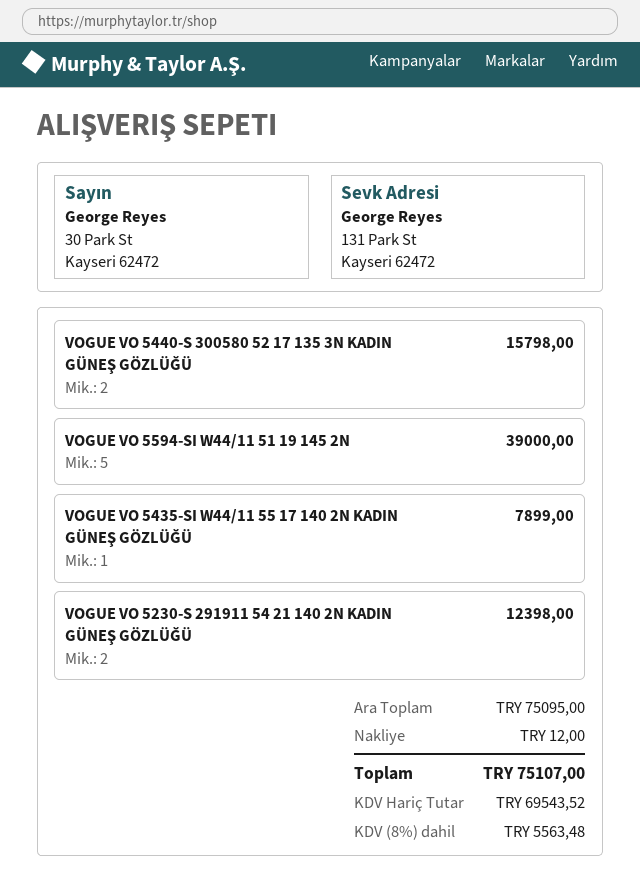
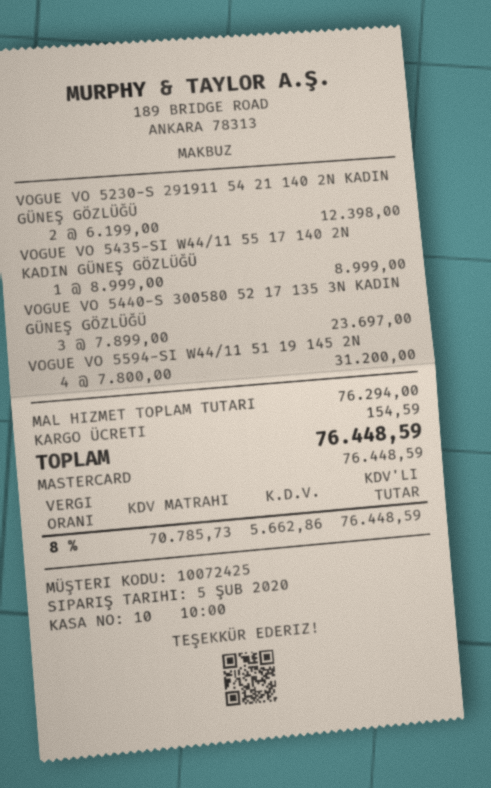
VOGUE VO 5440-S 300580 52 17 135 3N KADIN GÜNEŞ GÖZLÜĞÜ: 2 for 15798.00 -> 3 for 23697.00
VOGUE VO 5594-SI W44/11 51 19 145 2N: 5 for 39000.00 -> 4 for 31200.00
VOGUE VO 5435-SI W44/11 55 17 140 2N KADIN GÜNEŞ GÖZLÜĞÜ: 1 for 7899.00 -> 1 for 8999.00
subtotal: 75095.00 -> 76294.00
shipping: 12.00 -> 154.59
net: 69543.52 -> 70785.73
tax: 8% = 5563.48 -> 8% = 5662.86
total: 75107.00 -> 76448.59

